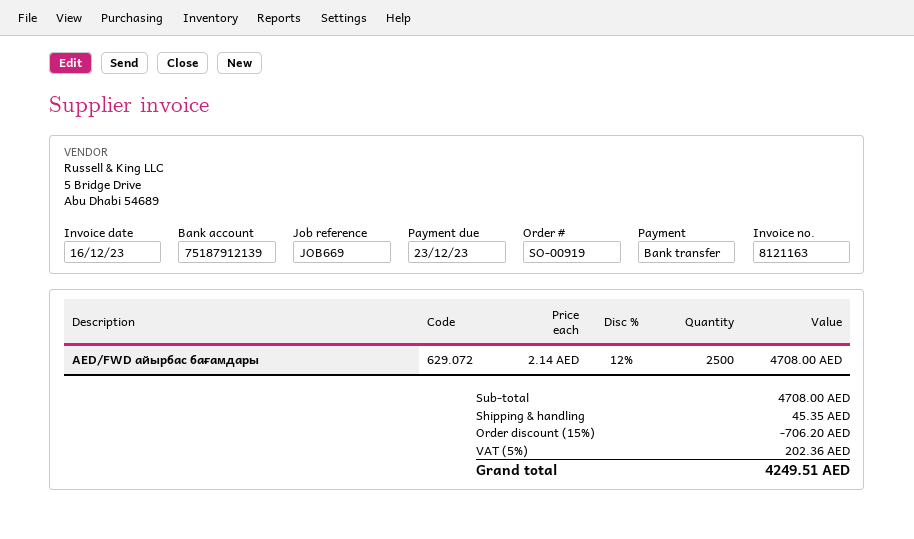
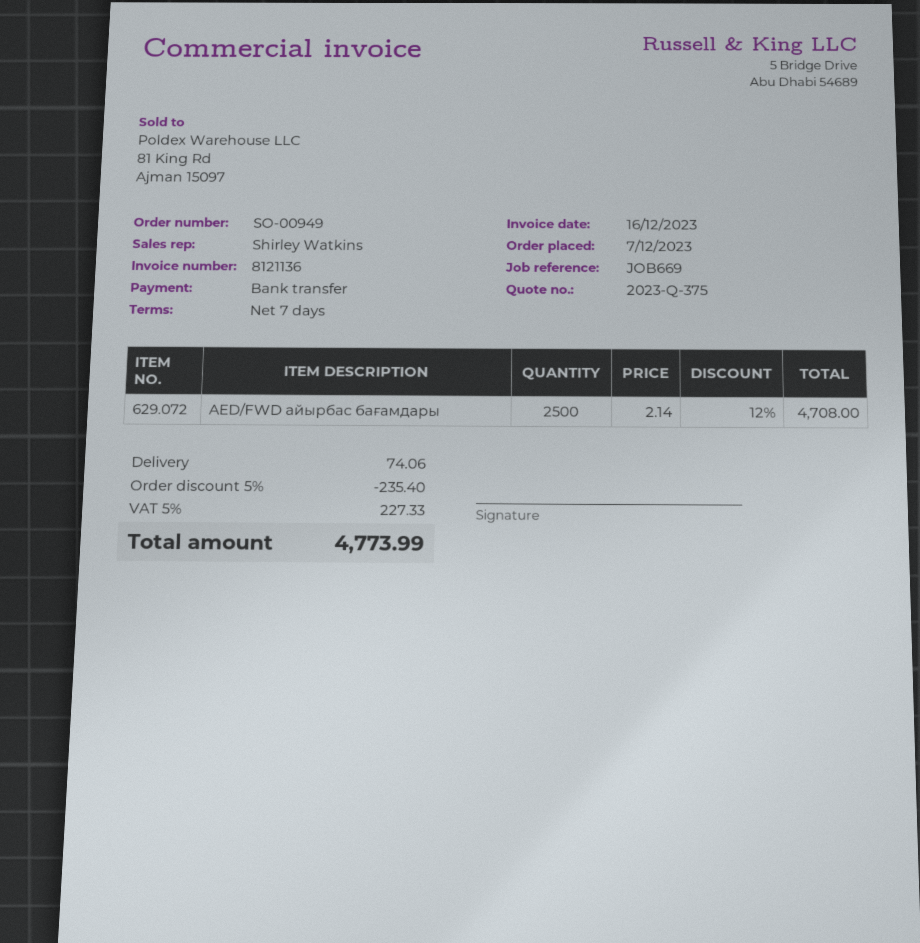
order number: SO-00919 -> SO-00949
invoice number: 8121163 -> 8121136
discount: 15% = 706.20 -> 5% = 235.40
shipping: 45.35 -> 74.06
tax: 5% = 202.36 -> 5% = 227.33
total: 4249.51 -> 4773.99

